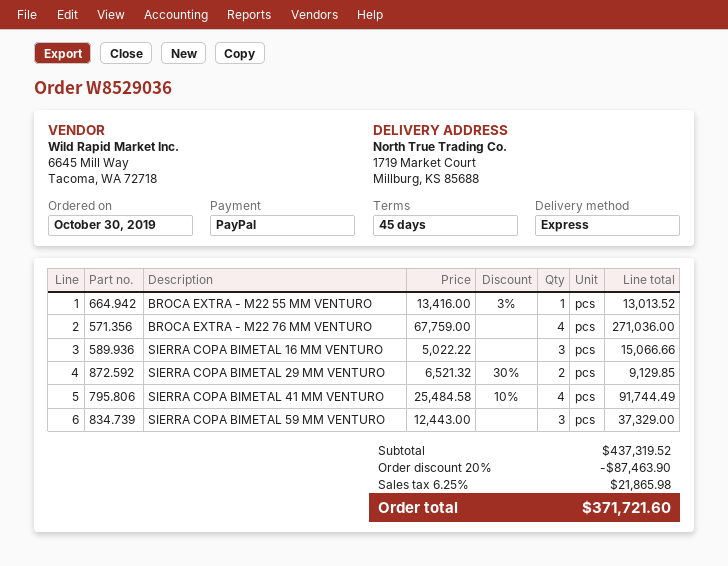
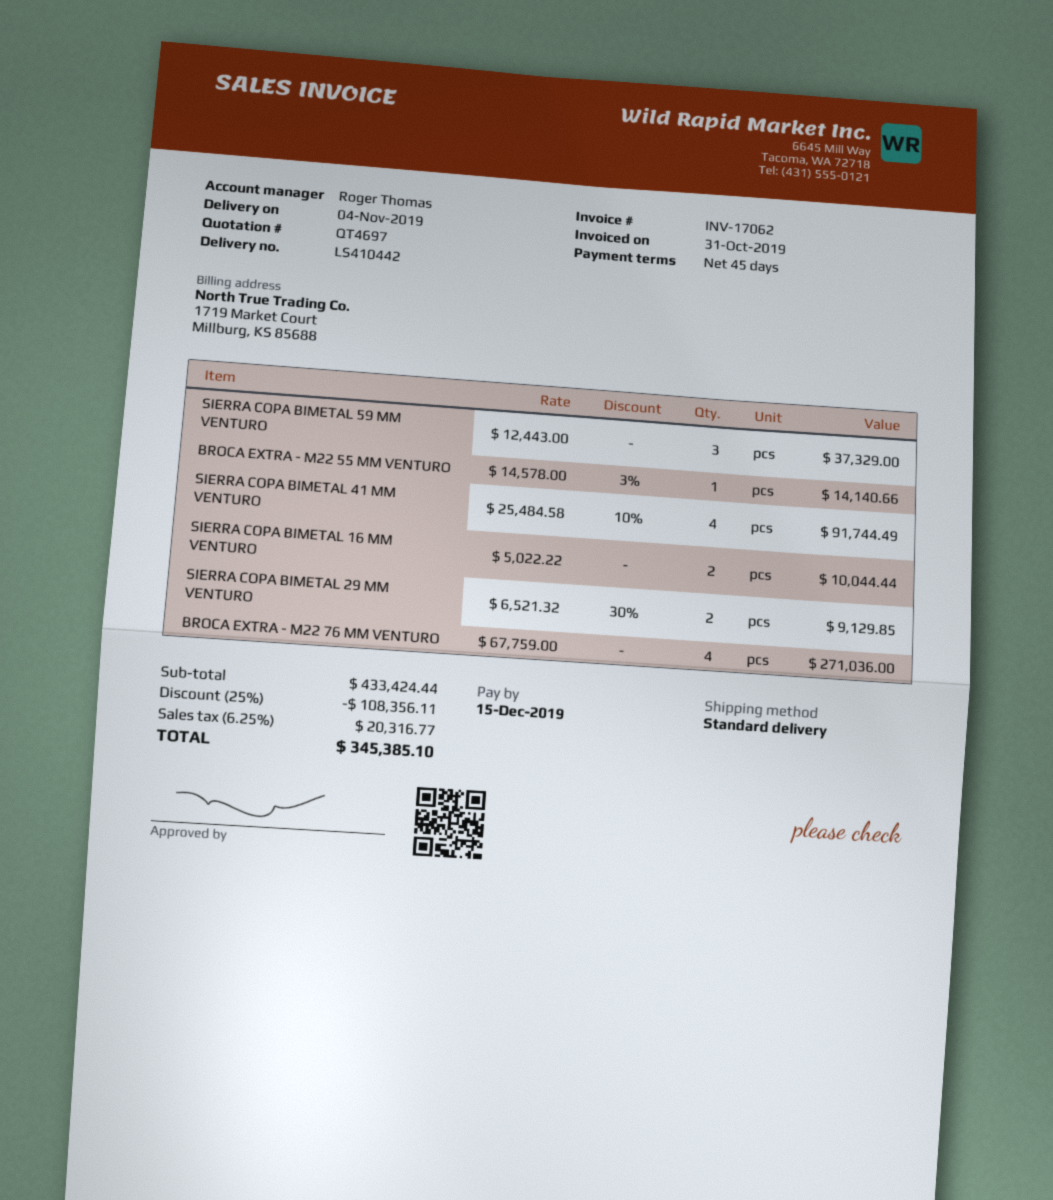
shipping method: express -> standard
BROCA EXTRA - M22 55 MM VENTURO: 1 x 13416.00 - 3% = 13013.52 -> 1 x 14578.00 - 3% = 14140.66
SIERRA COPA BIMETAL 16 MM VENTURO: 3 x 5022.22 = 15066.66 -> 2 x 5022.22 = 10044.44
subtotal: 437319.52 -> 433424.44
discount: 20% = 87463.90 -> 25% = 108356.11
tax: 6.25% = 21865.98 -> 6.25% = 20316.77
total: 371721.60 -> 345385.10

